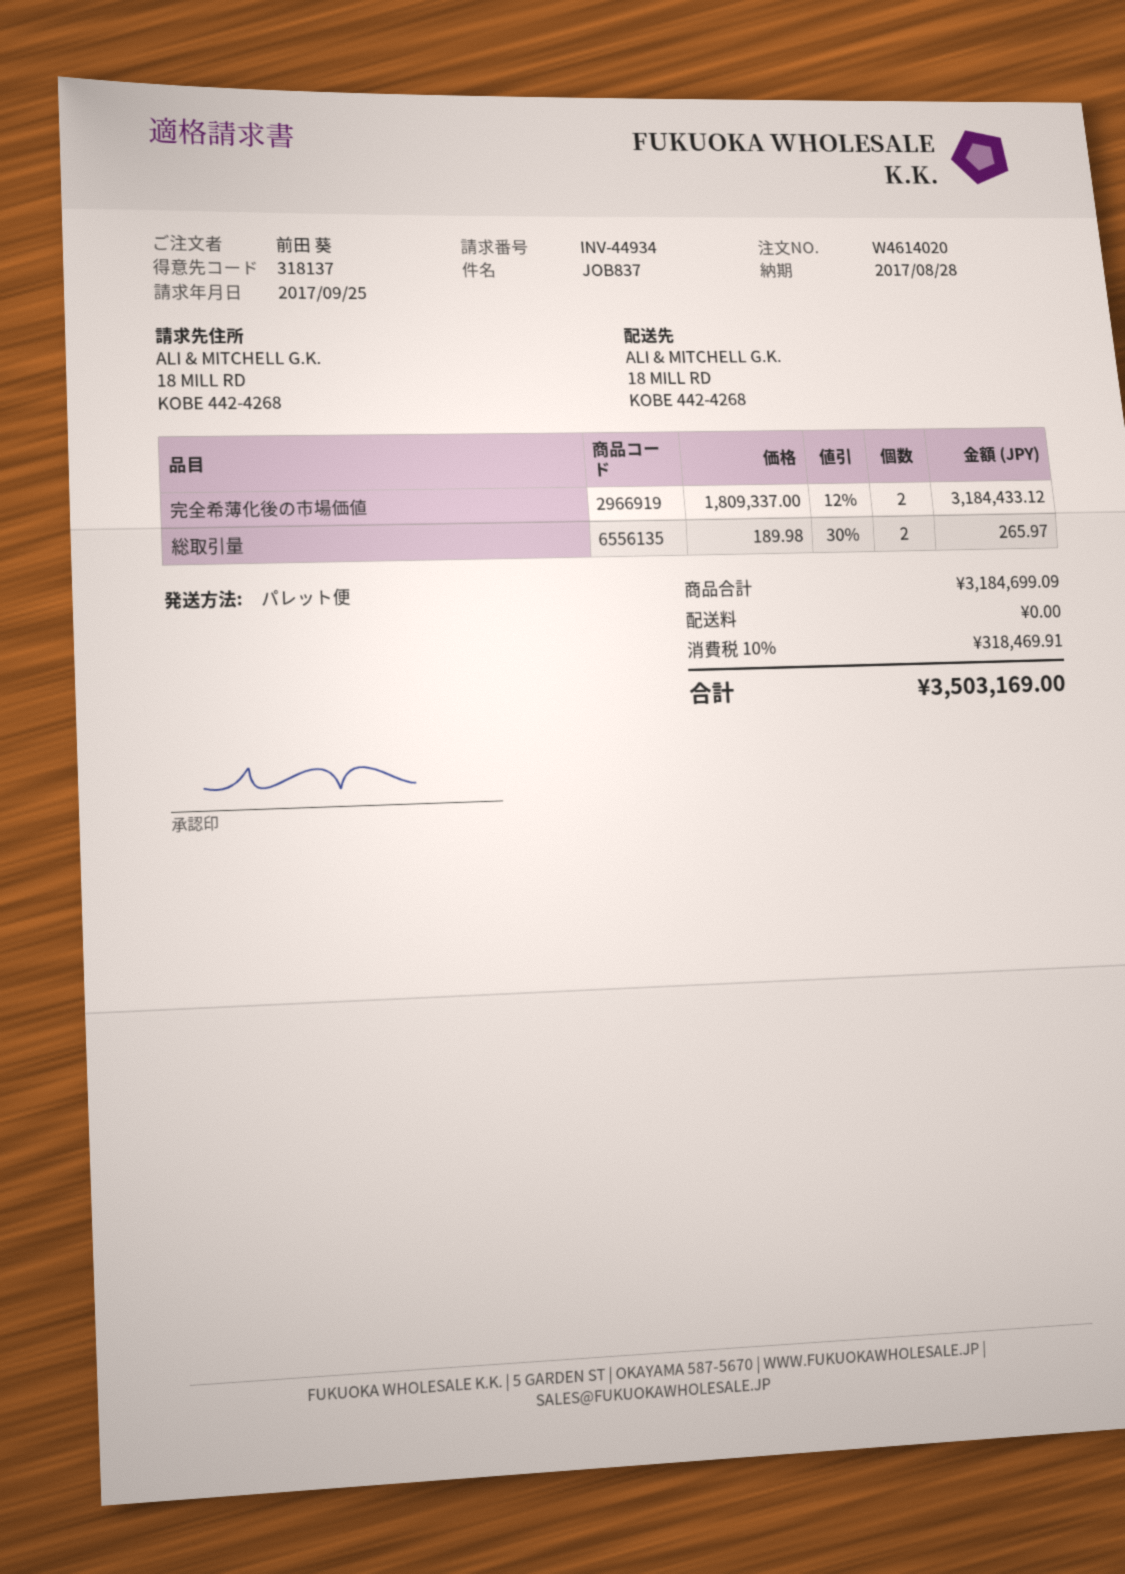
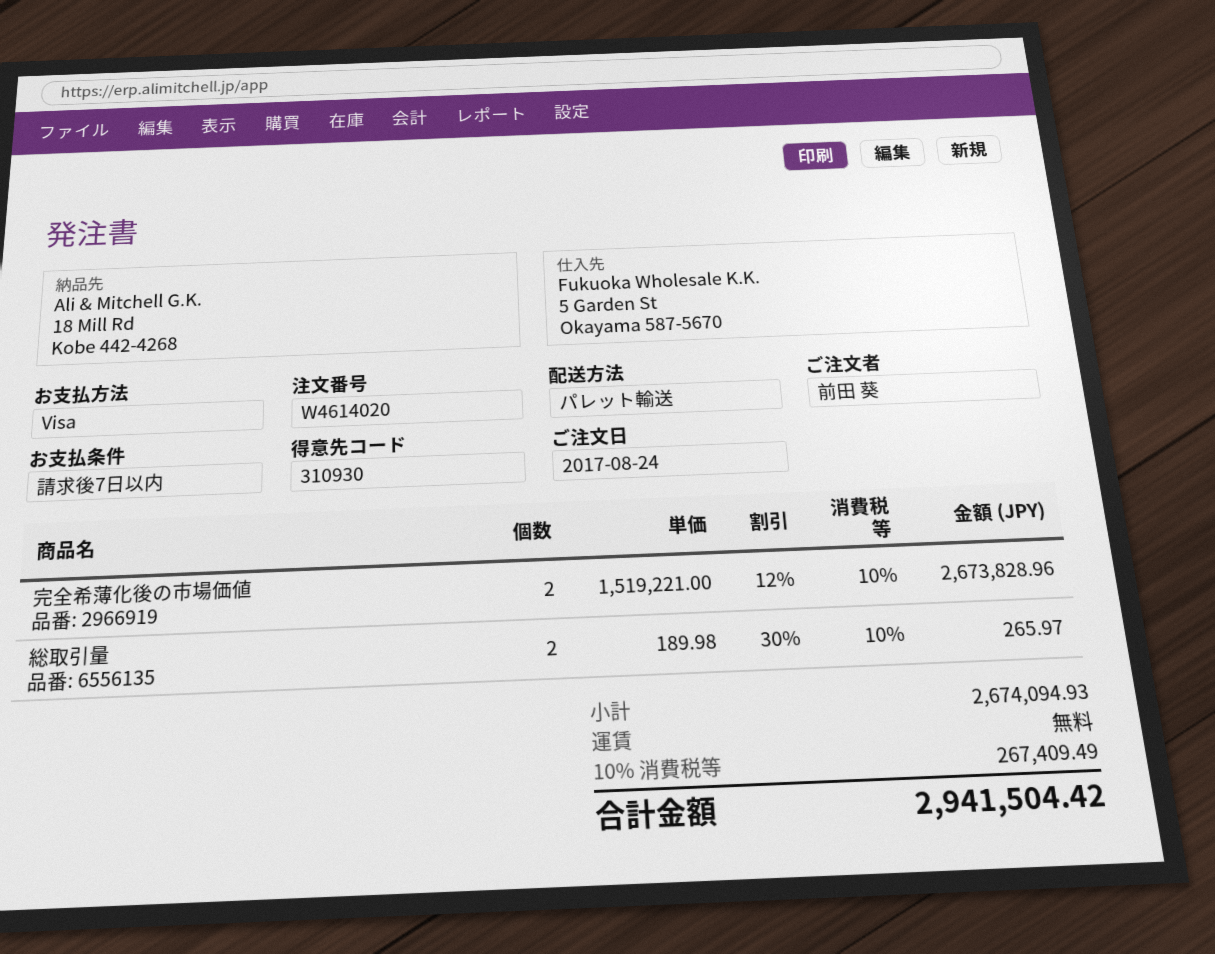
customer number: 318137 -> 310930
完全希薄化後の市場価値: 2 x 1809337.00 - 12% = 3184433.12 -> 2 x 1519221.00 - 12% = 2673828.96
subtotal: 3184699.09 -> 2674094.93
tax: 10% = 318469.91 -> 10% = 267409.49
total: 3503169.00 -> 2941504.42

